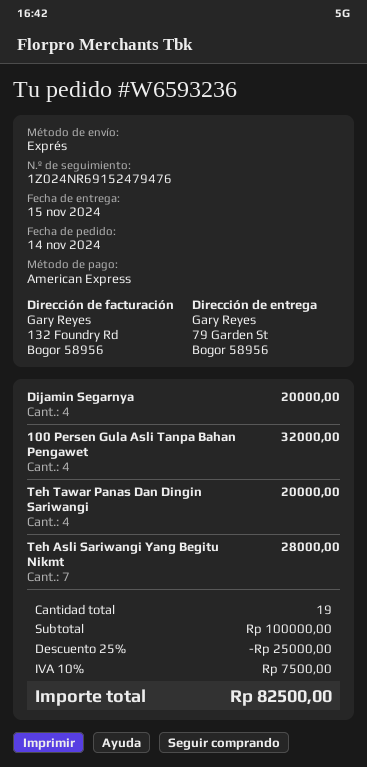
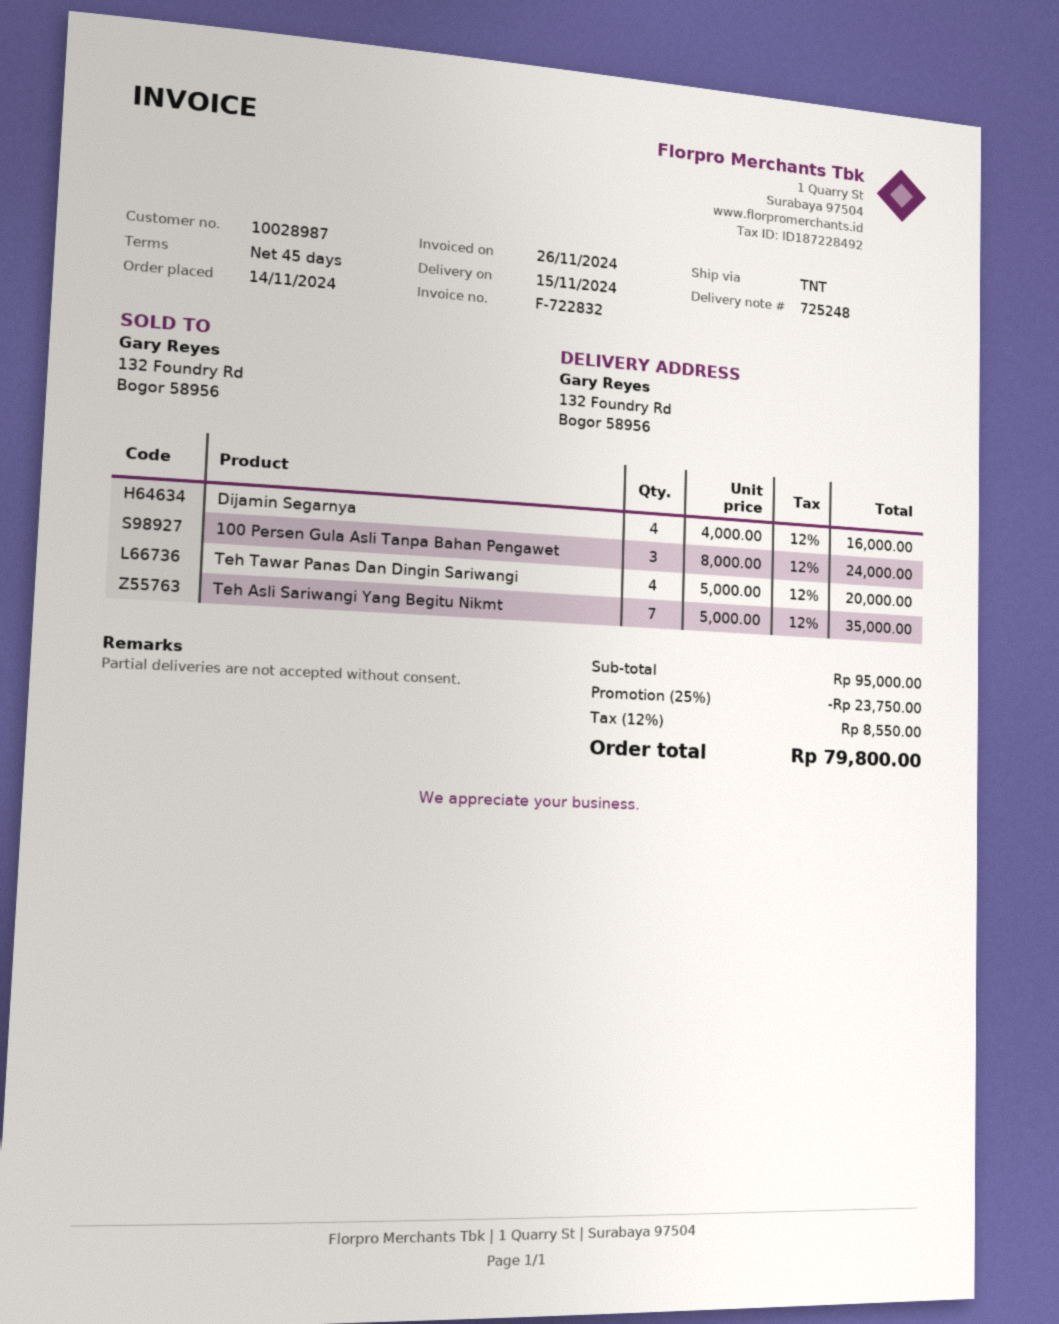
shipping method: express -> TNT
ship to: 79 Garden St, Bogor 58956 -> 132 Foundry Rd, Bogor 58956
Dijamin Segarnya: 4 for 20000.00 -> 4 for 16000.00
100 Persen Gula Asli Tanpa Bahan Pengawet: 4 for 32000.00 -> 3 for 24000.00
Teh Asli Sariwangi Yang Begitu Nikmt: 7 for 28000.00 -> 7 for 35000.00
subtotal: 100000.00 -> 95000.00
discount: 25% = 25000.00 -> 25% = 23750.00
tax: 10% = 7500.00 -> 12% = 8550.00
total: 82500.00 -> 79800.00

